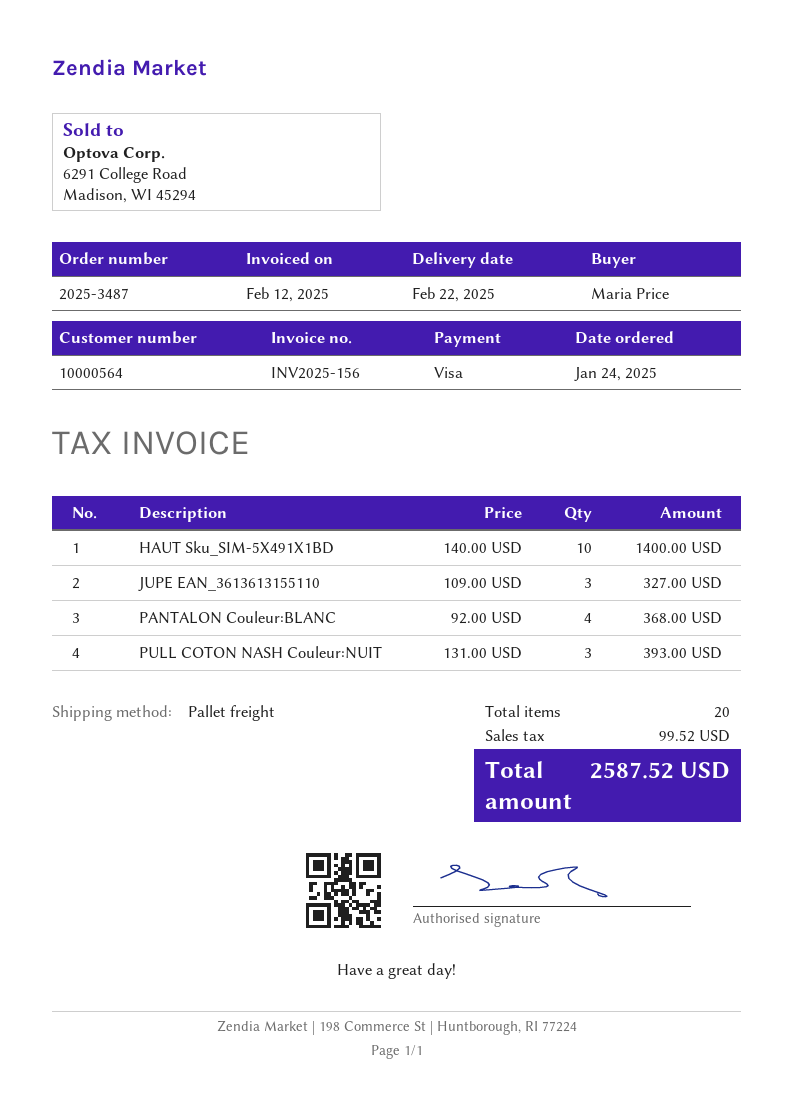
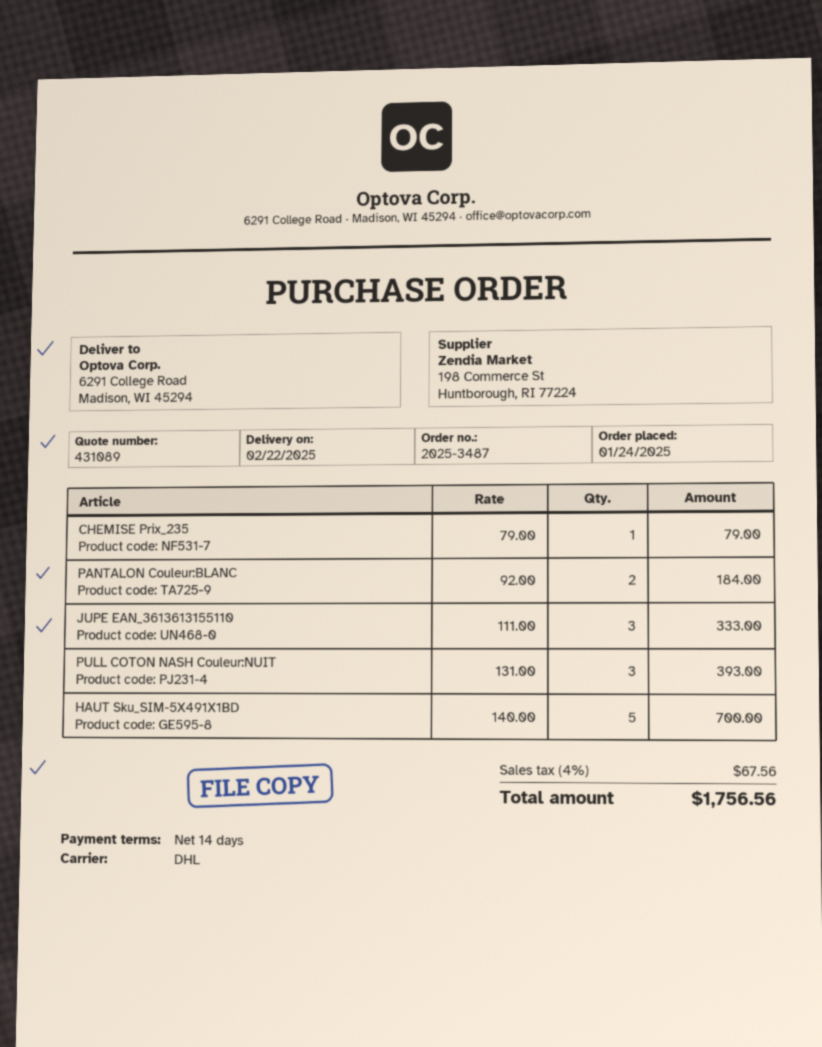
shipping method: pallet freight -> DHL
HAUT Sku_SIM-5X491X1BD: 10 x 140.00 = 1400.00 -> 5 x 140.00 = 700.00
JUPE EAN_3613613155110: 3 x 109.00 = 327.00 -> 3 x 111.00 = 333.00
PANTALON Couleur:BLANC: 4 x 92.00 = 368.00 -> 2 x 92.00 = 184.00
CHEMISE Prix_235: none -> 1 x 79.00 = 79.00
tax: 99.52 -> 67.56
total: 2587.52 -> 1756.56

